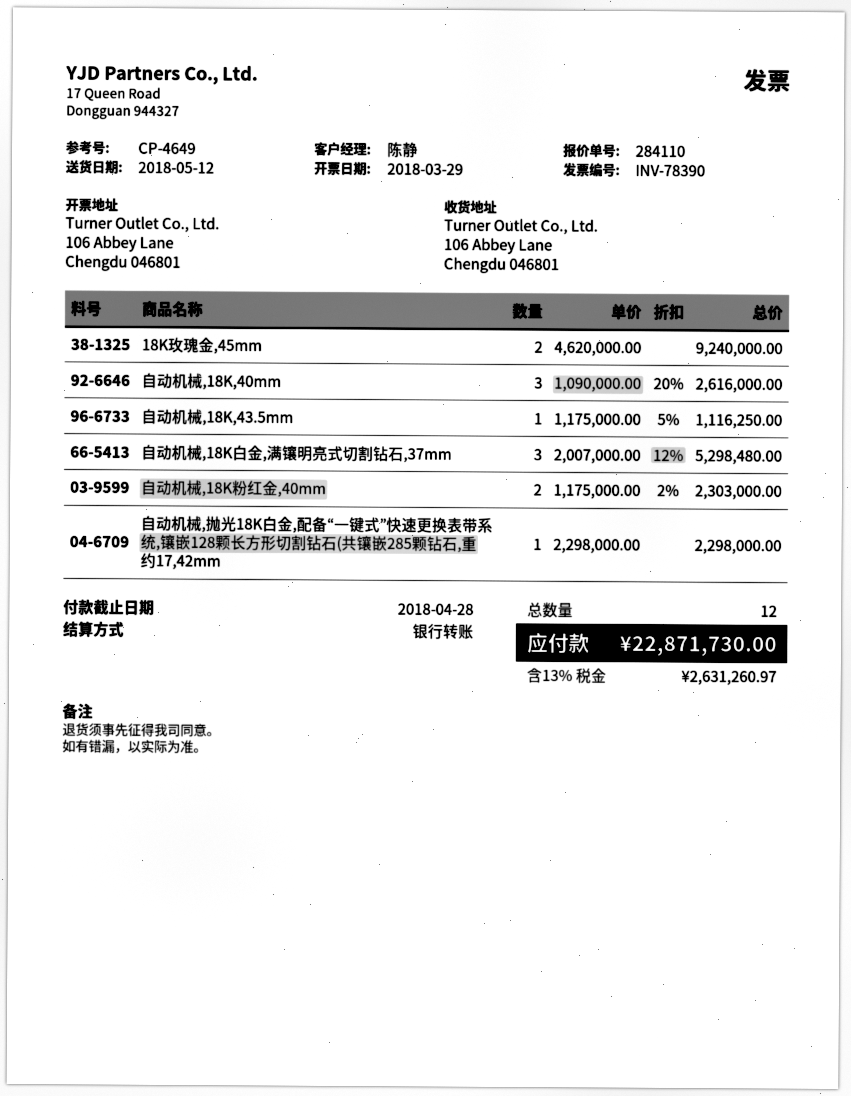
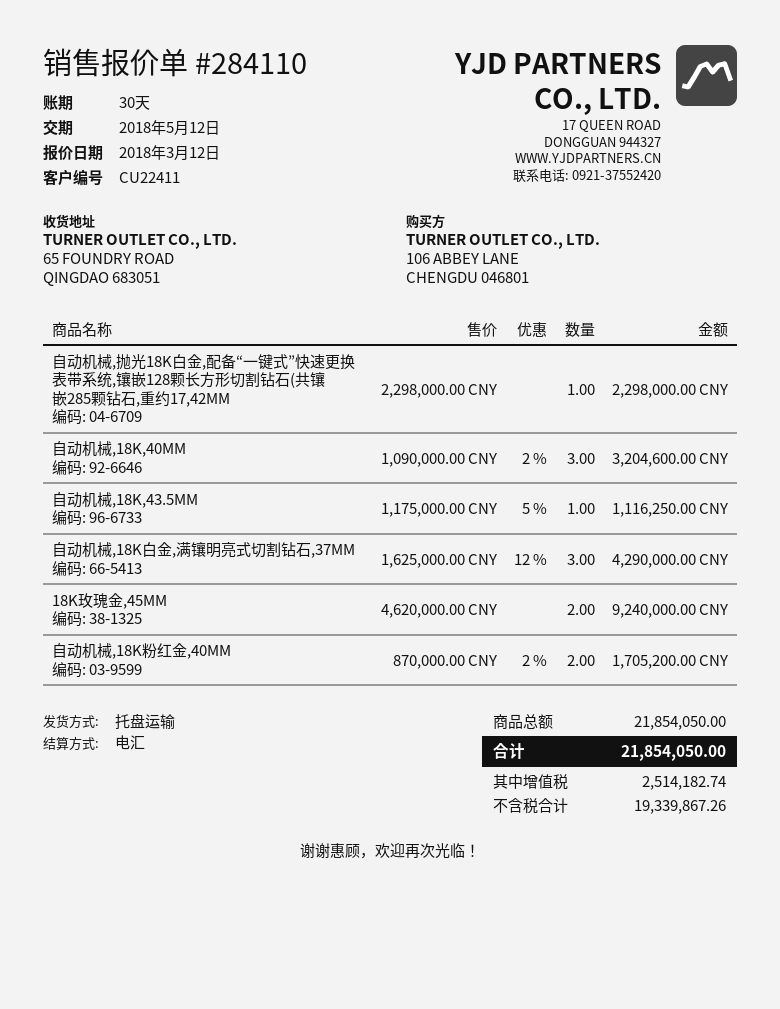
ship to: 106 Abbey Lane, Chengdu 046801 -> 65 FOUNDRY ROAD, QINGDAO 683051
自动机械,18K,40mm: 3 x 1090000.00 - 20% = 2616000.00 -> 3 x 1090000.00 - 2% = 3204600.00
自动机械,18K白金,满镶明亮式切割钻石,37mm: 3 x 2007000.00 - 12% = 5298480.00 -> 3 x 1625000.00 - 12% = 4290000.00
自动机械,18K粉红金,40mm: 2 x 1175000.00 - 2% = 2303000.00 -> 2 x 870000.00 - 2% = 1705200.00
tax: 2631260.97 -> 2514182.74
total: 22871730.00 -> 21854050.00

